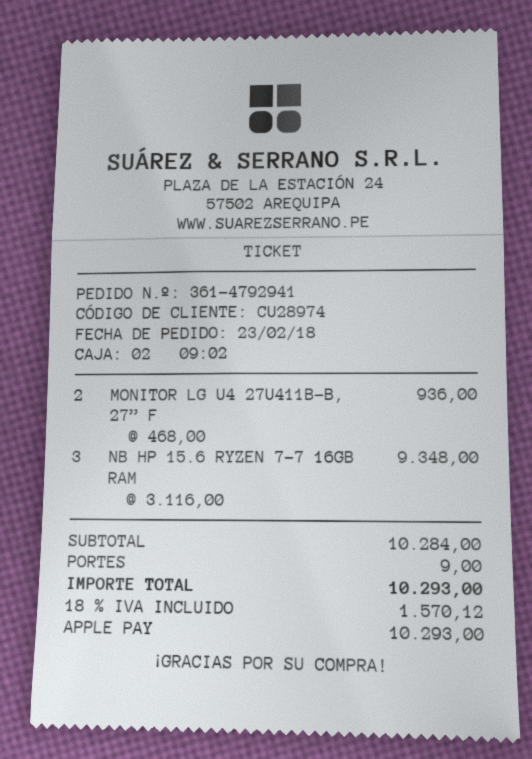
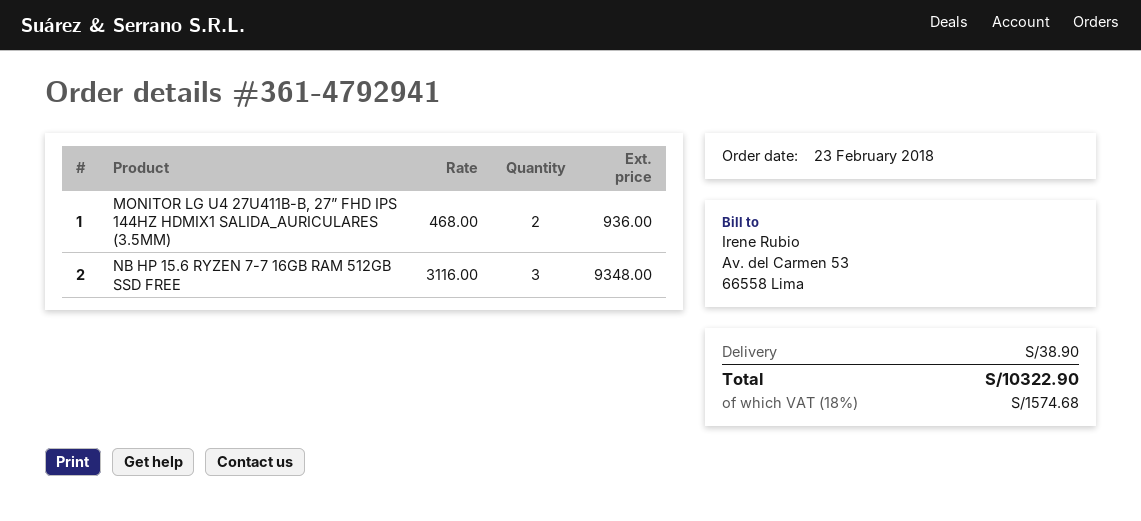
shipping: 9.00 -> 38.90
tax: 18% = 1570.12 -> 18% = 1574.68
total: 10293.00 -> 10322.90

